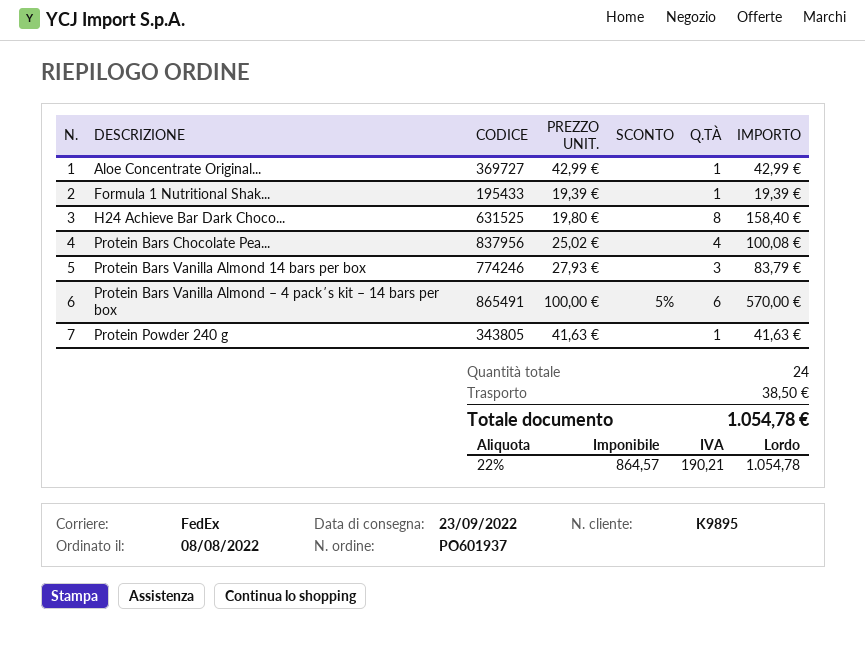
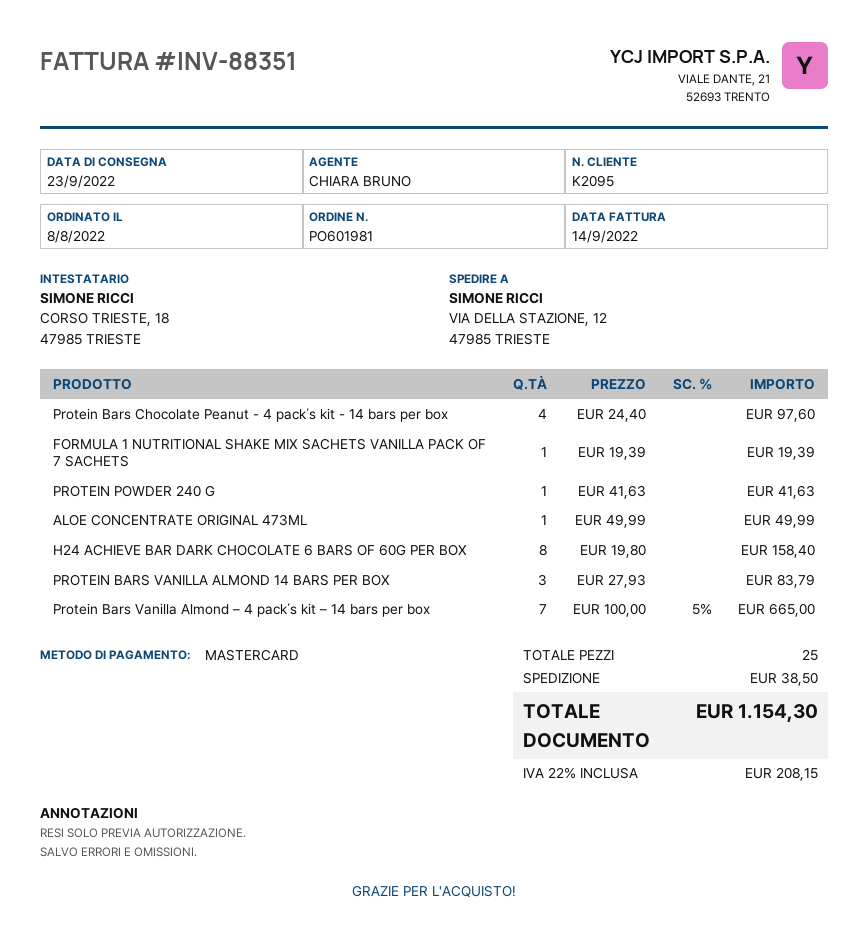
order number: PO601937 -> PO601981
customer number: K9895 -> K2095
Aloe Concentrate Original...: 1 x 42.99 = 42.99 -> 1 x 49.99 = 49.99
Protein Bars Chocolate Pea...: 4 x 25.02 = 100.08 -> 4 x 24.40 = 97.60
Protein Bars Vanilla Almond – 4 pack΄s kit – 14 bars per box: 6 x 100.00 - 5% = 570.00 -> 7 x 100.00 - 5% = 665.00
total quantity: 24 -> 25
tax: 22% = 190.21 -> 22% = 208.15
total: 1054.78 -> 1154.30

